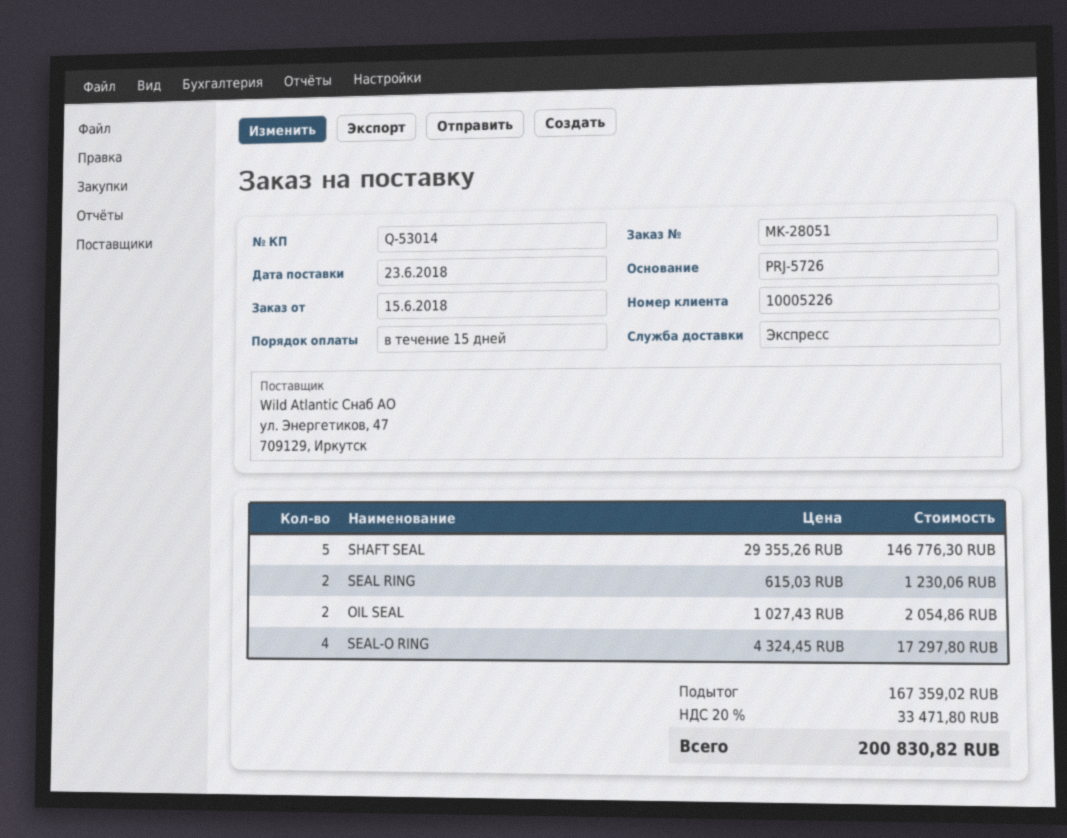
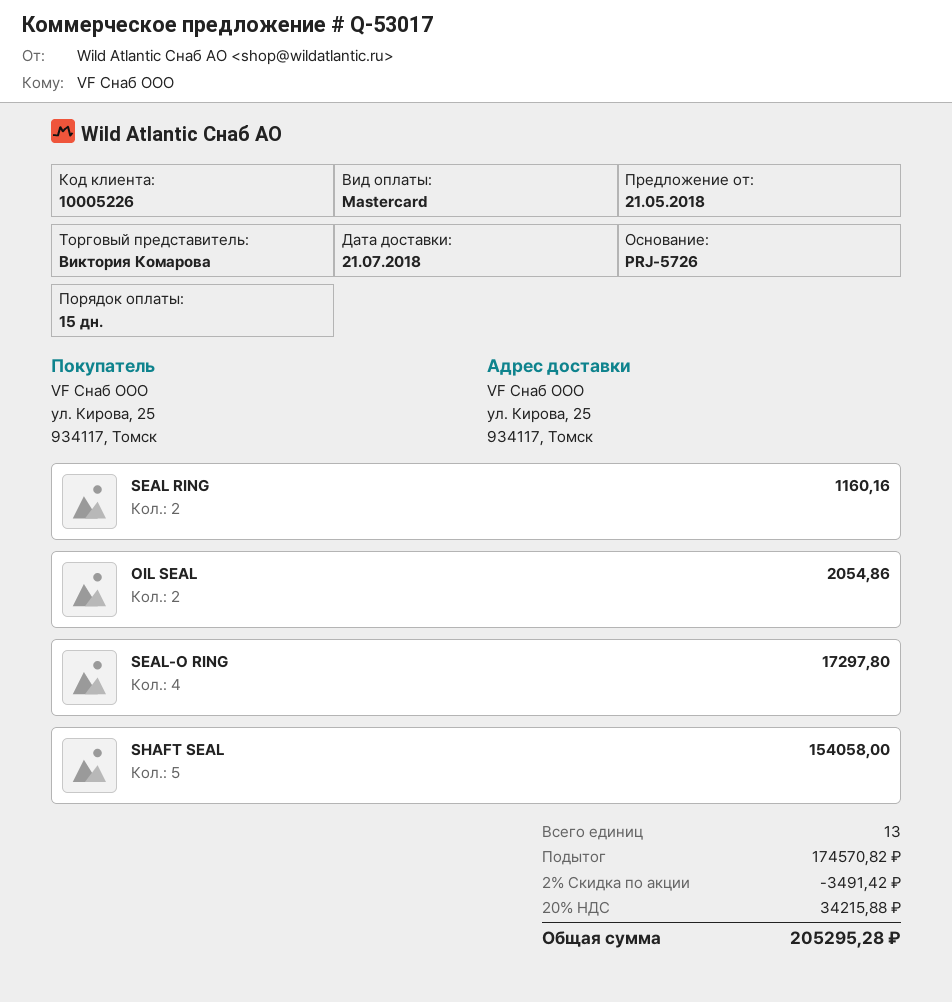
quote number: Q-53014 -> Q-53017
delivery date: 2018-06-23 -> 2018-07-21
SHAFT SEAL: 5 for 146776.30 -> 5 for 154058.00
SEAL RING: 2 for 1230.06 -> 2 for 1160.16
subtotal: 167359.02 -> 174570.82
discount: none -> 2% = 3491.42
tax: 20% = 33471.80 -> 20% = 34215.88
total: 200830.82 -> 205295.28

